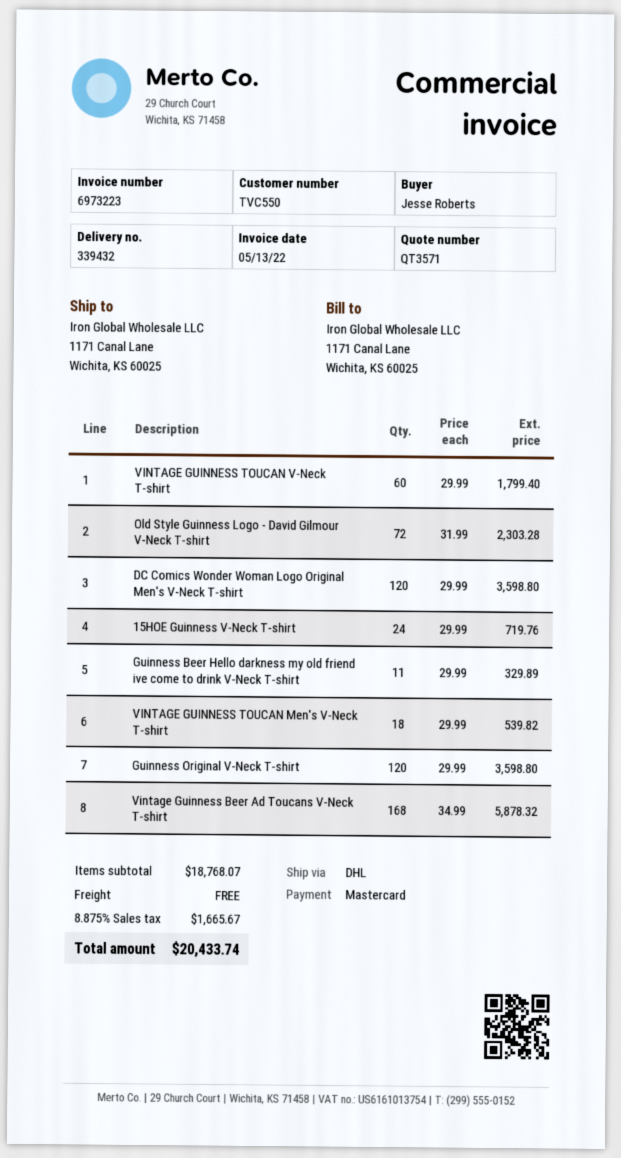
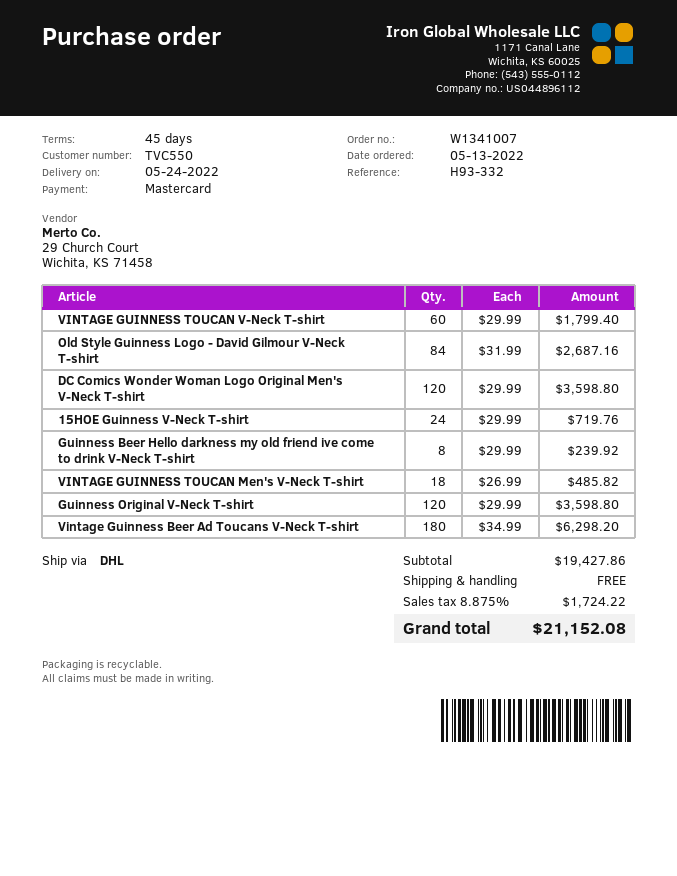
Old Style Guinness Logo - David Gilmour V-Neck T-shirt: 72 x 31.99 = 2303.28 -> 84 x 31.99 = 2687.16
Guinness Beer Hello darkness my old friend ive come to drink V-Neck T-shirt: 11 x 29.99 = 329.89 -> 8 x 29.99 = 239.92
VINTAGE GUINNESS TOUCAN Men's V-Neck T-shirt: 18 x 29.99 = 539.82 -> 18 x 26.99 = 485.82
Vintage Guinness Beer Ad Toucans V-Neck T-shirt: 168 x 34.99 = 5878.32 -> 180 x 34.99 = 6298.20
subtotal: 18768.07 -> 19427.86
tax: 8.875% = 1665.67 -> 8.875% = 1724.22
total: 20433.74 -> 21152.08

